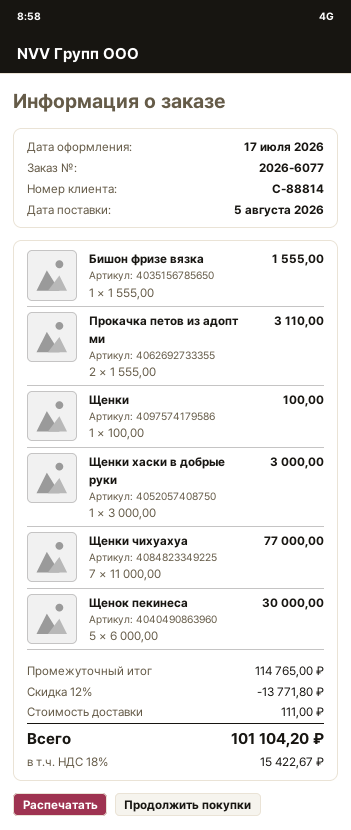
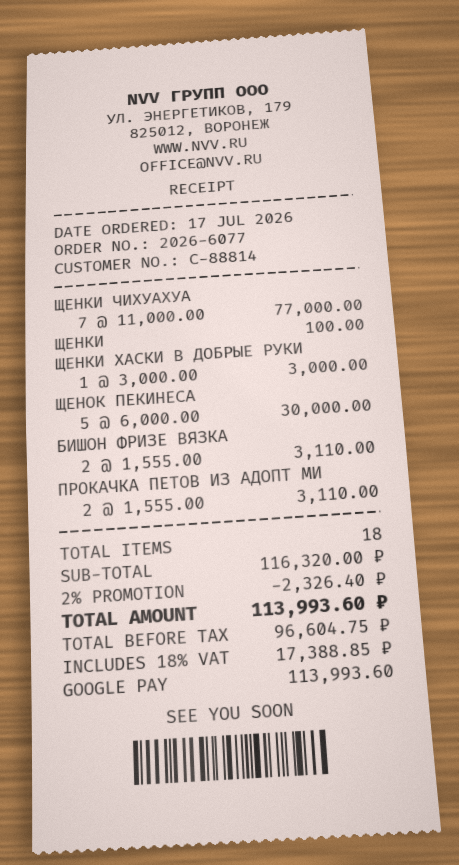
Бишон фризе вязка: 1 x 1555.00 = 1555.00 -> 2 x 1555.00 = 3110.00
subtotal: 114765.00 -> 116320.00
discount: 12% = 13771.80 -> 2% = 2326.40
shipping: 111.00 -> none
tax: 18% = 15422.67 -> 18% = 17388.85
total: 101104.20 -> 113993.60

